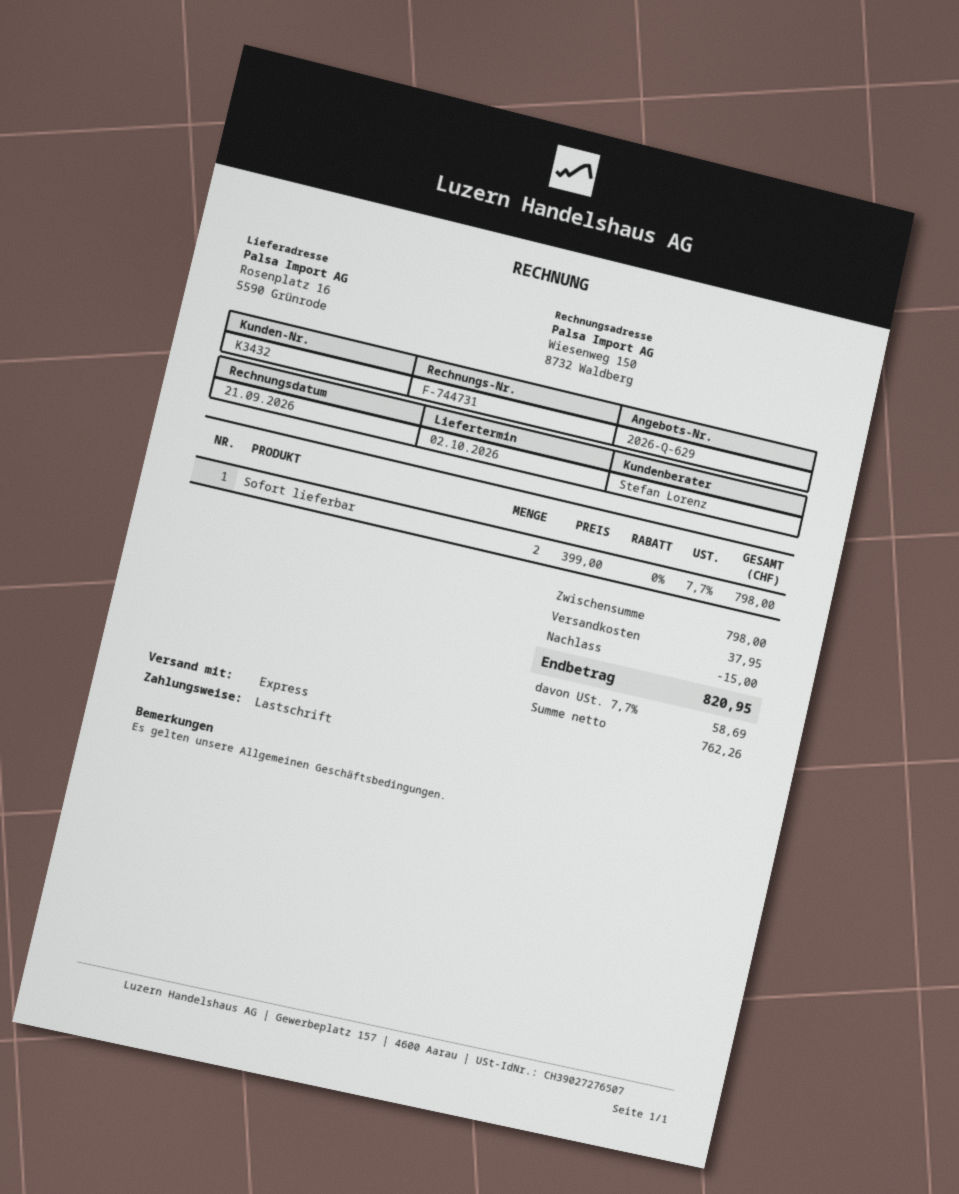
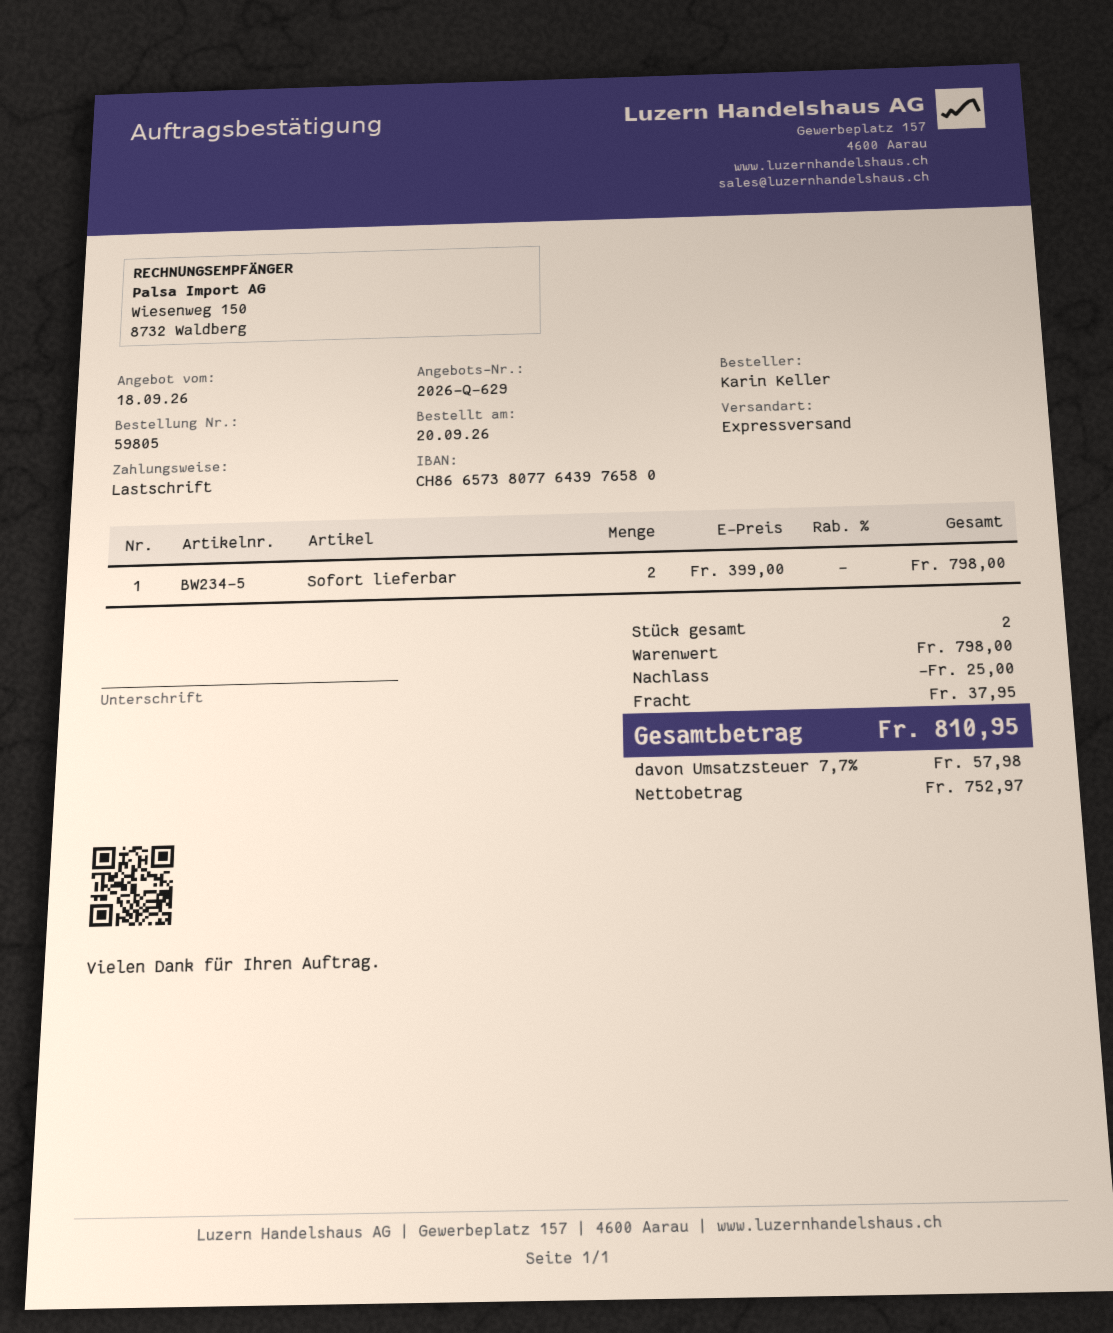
discount: 15.00 -> 25.00
net: 762.26 -> 752.97
tax: 7.7% = 58.69 -> 7.7% = 57.98
total: 820.95 -> 810.95

